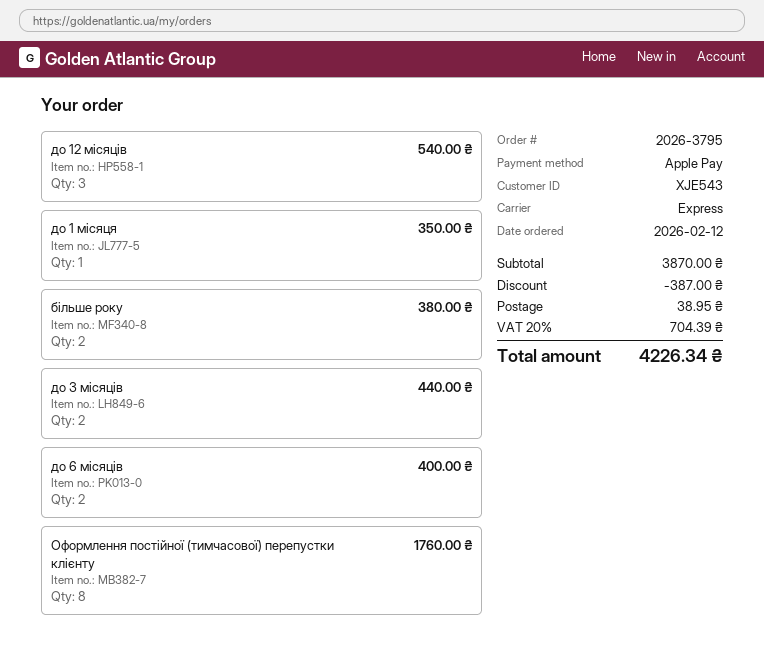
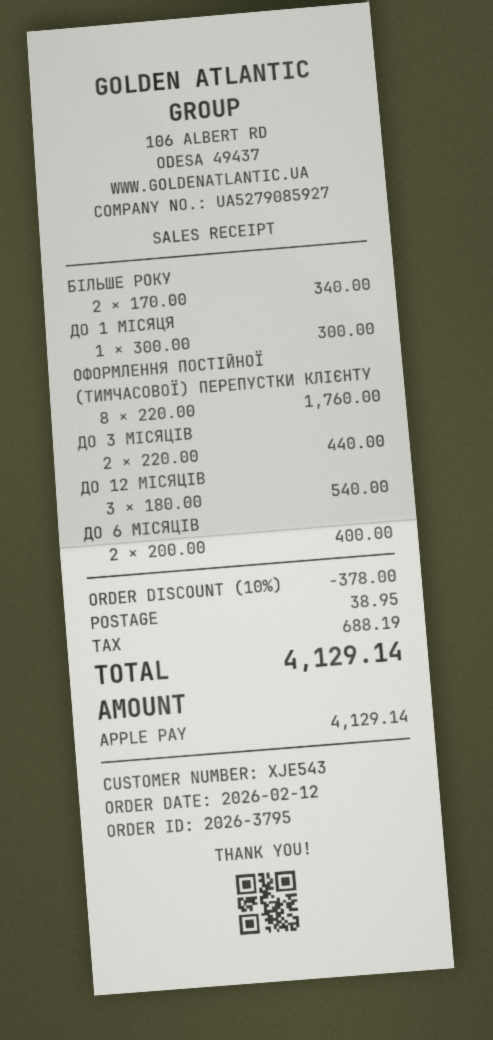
до 1 місяця: 1 for 350.00 -> 1 for 300.00
більше року: 2 for 380.00 -> 2 for 340.00
discount: 387.00 -> 378.00
tax: 704.39 -> 688.19
total: 4226.34 -> 4129.14

